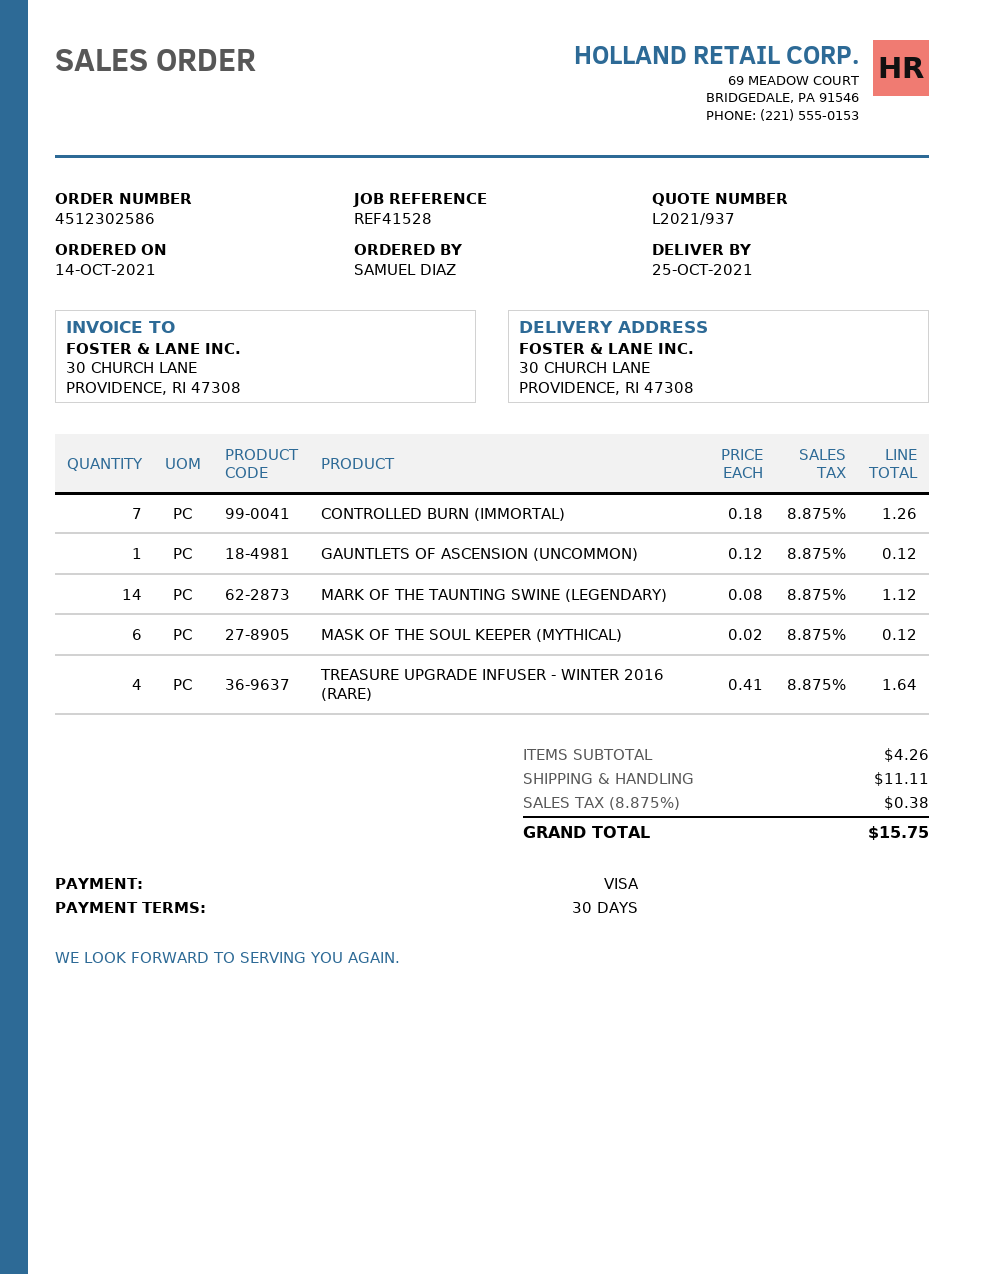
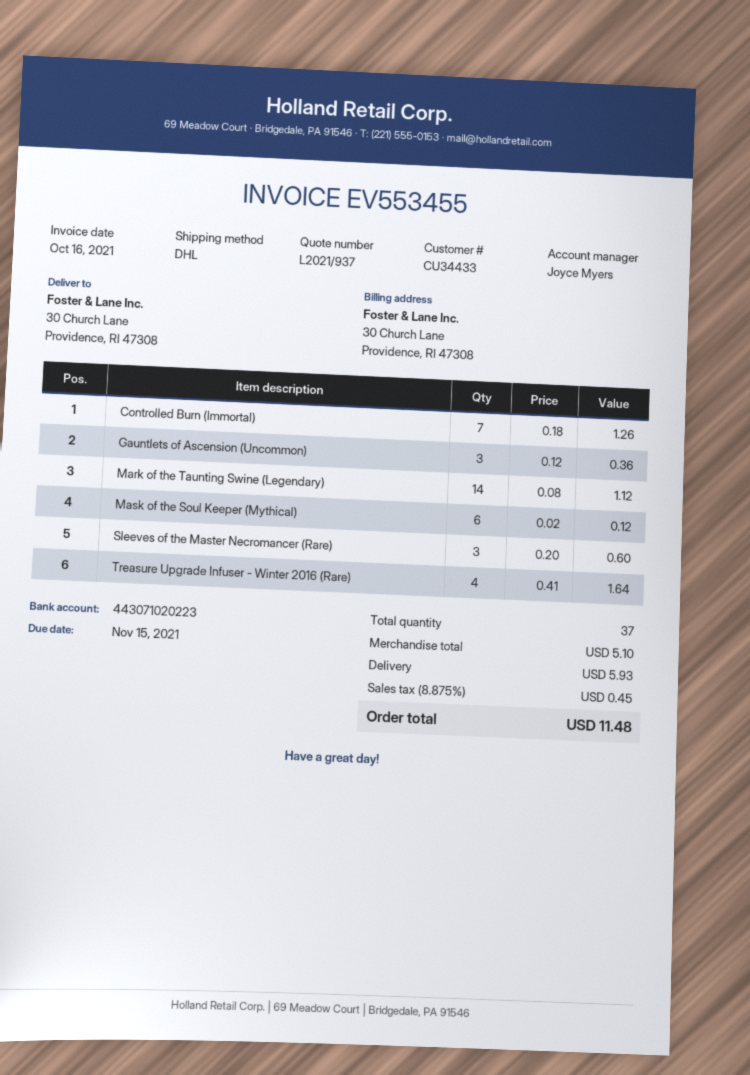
GAUNTLETS OF ASCENSION (UNCOMMON): 1 x 0.12 = 0.12 -> 3 x 0.12 = 0.36
Sleeves of the Master Necromancer (Rare): none -> 3 x 0.20 = 0.60
subtotal: 4.26 -> 5.10
shipping: 11.11 -> 5.93
tax: 8.875% = 0.38 -> 8.875% = 0.45
total: 15.75 -> 11.48

